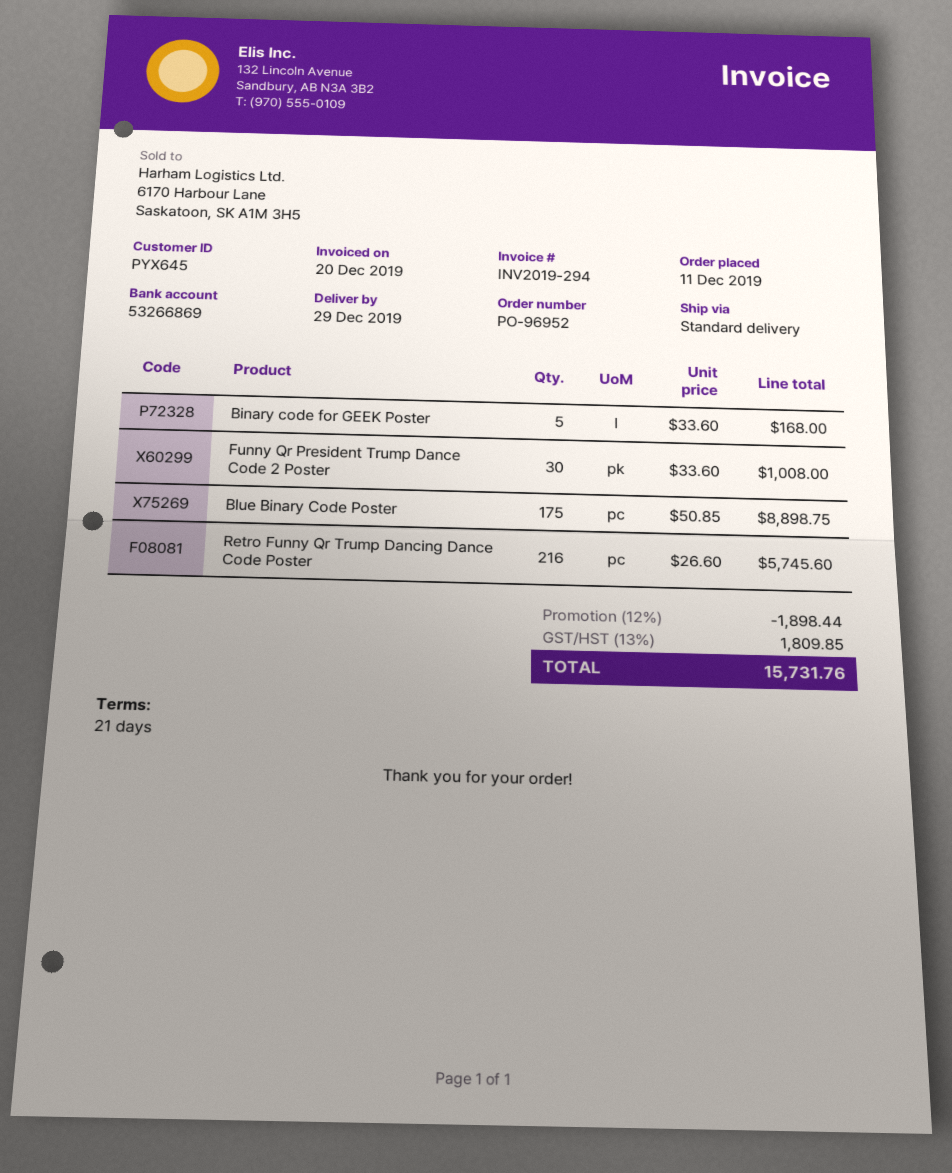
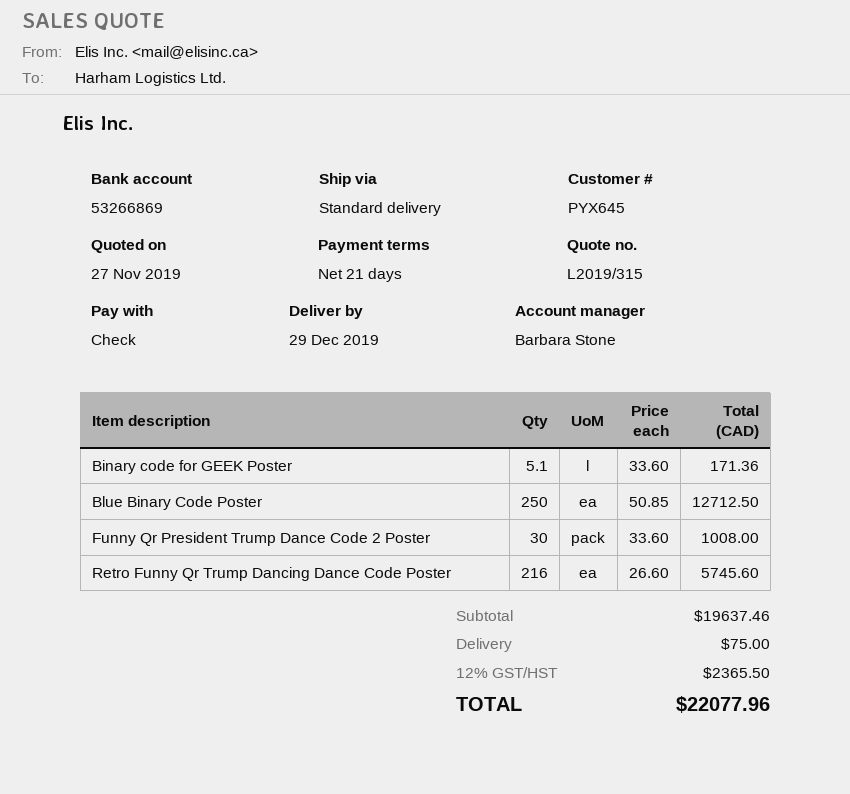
Binary code for GEEK Poster: 5 x 33.60 = 168.00 -> 5.1 x 33.60 = 171.36
Blue Binary Code Poster: 175 x 50.85 = 8898.75 -> 250 x 50.85 = 12712.50
discount: 12% = 1898.44 -> none
shipping: none -> 75.00
tax: 13% = 1809.85 -> 12% = 2365.50
total: 15731.76 -> 22077.96

